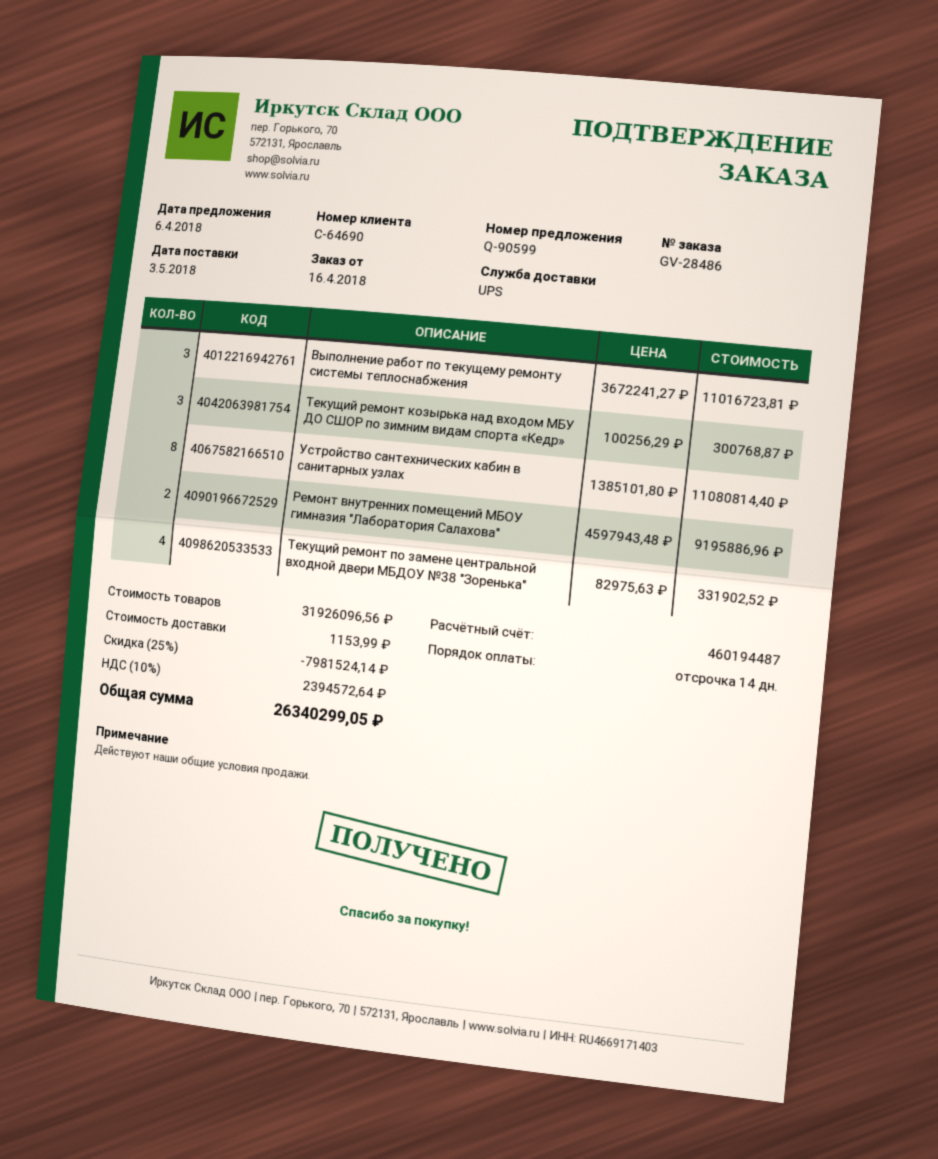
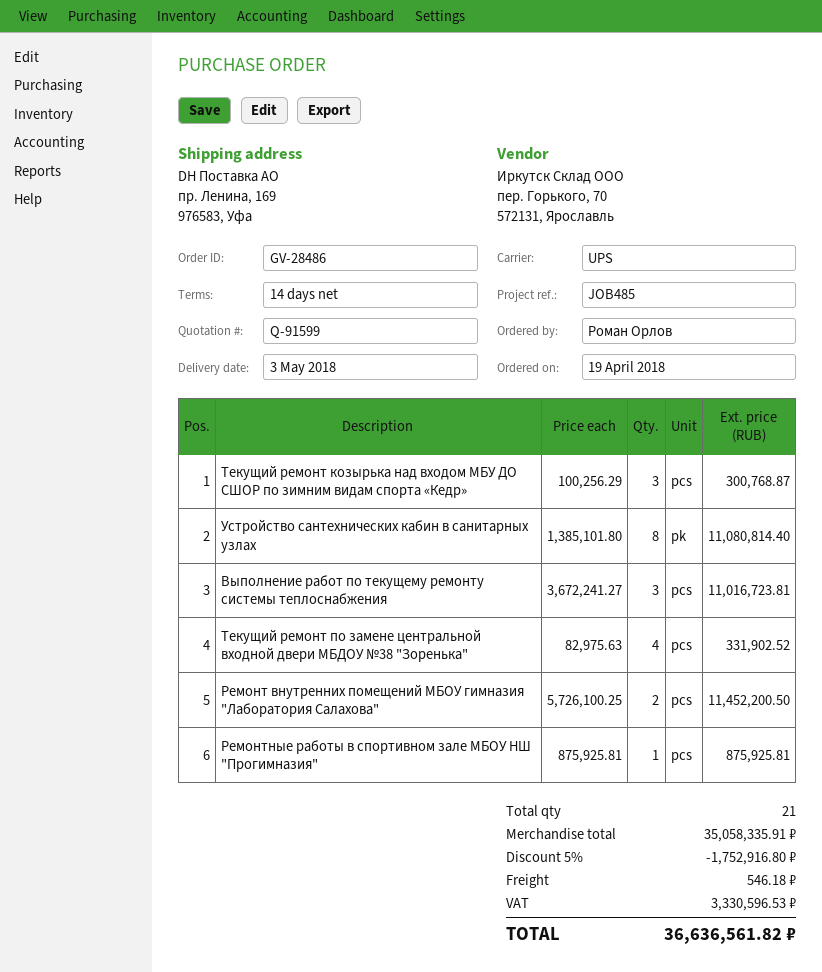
quote number: Q-90599 -> Q-91599
order date: 2018-04-16 -> 2018-04-19
Ремонт внутренних помещений МБОУ гимназия "Лаборатория Салахова": 2 x 4597943.48 = 9195886.96 -> 2 x 5726100.25 = 11452200.50
Ремонтные работы в спортивном зале МБОУ НШ "Прогимназия": none -> 1 x 875925.81 = 875925.81
subtotal: 31926096.56 -> 35058335.91
discount: 25% = 7981524.14 -> 5% = 1752916.80
shipping: 1153.99 -> 546.18
tax: 2394572.64 -> 3330596.53
total: 26340299.05 -> 36636561.82

